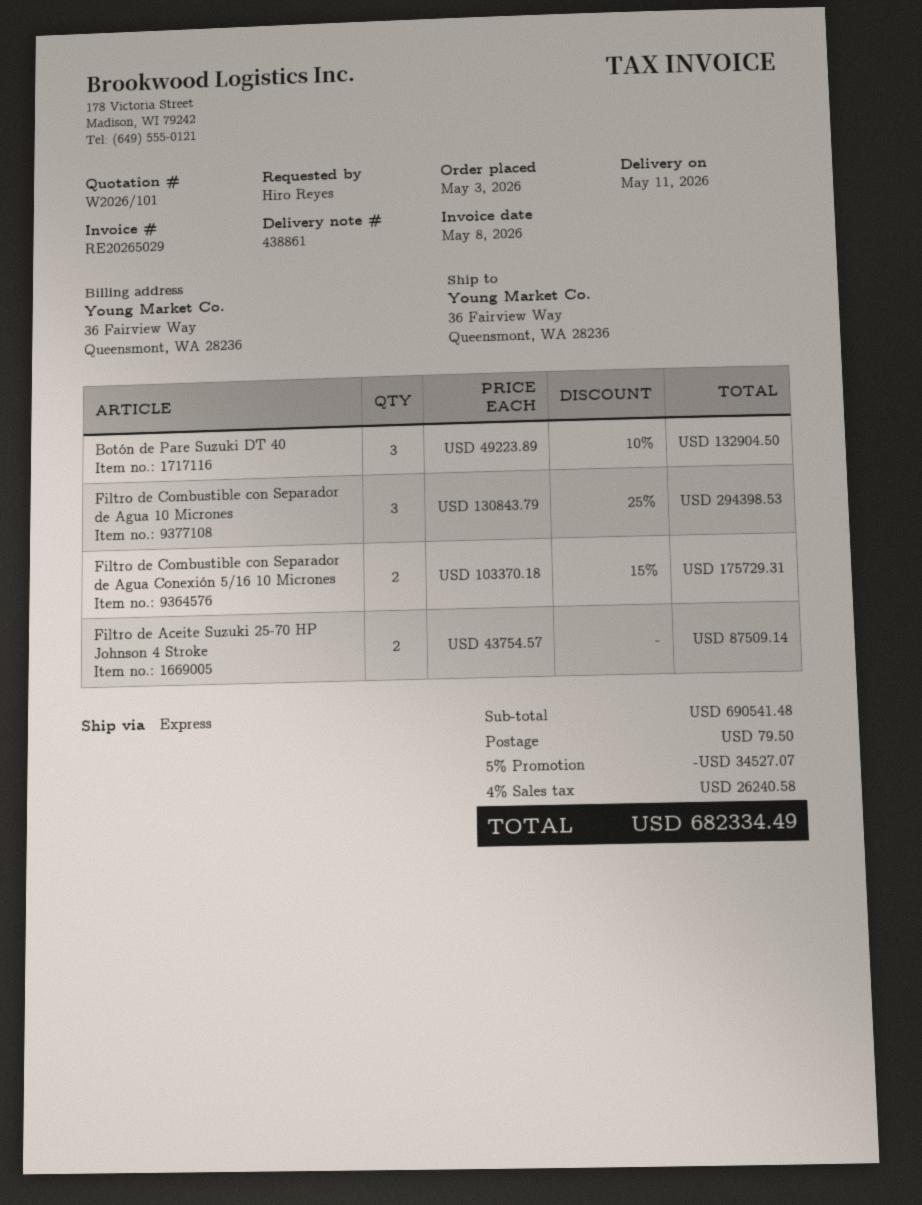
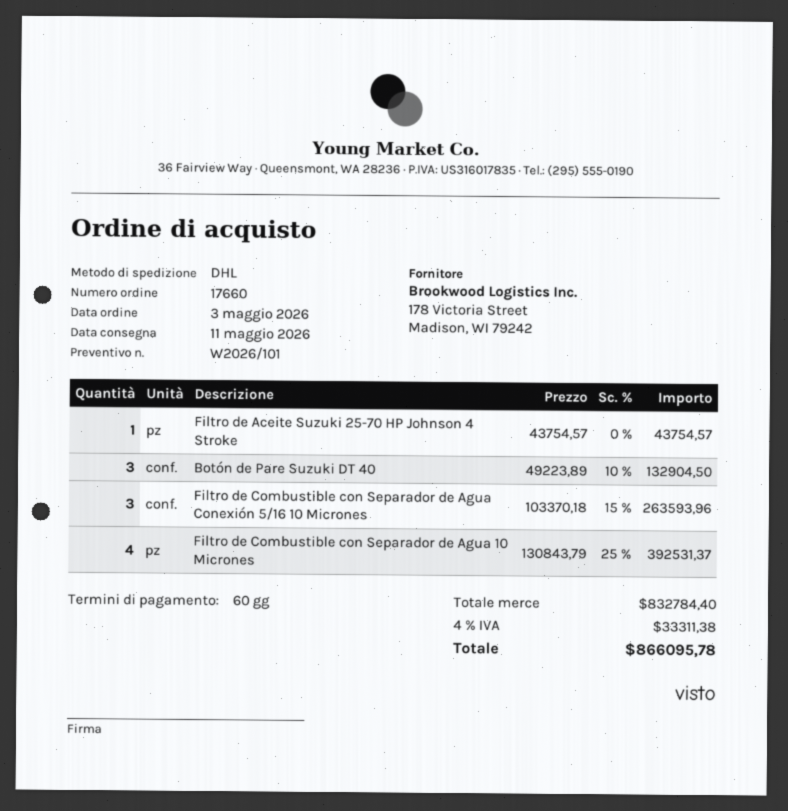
shipping method: express -> DHL
Filtro de Combustible con Separador de Agua 10 Micrones: 3 x 130843.79 - 25% = 294398.53 -> 4 x 130843.79 - 25% = 392531.37
Filtro de Combustible con Separador de Agua Conexión 5/16 10 Micrones: 2 x 103370.18 - 15% = 175729.31 -> 3 x 103370.18 - 15% = 263593.96
Filtro de Aceite Suzuki 25-70 HP Johnson 4 Stroke: 2 x 43754.57 = 87509.14 -> 1 x 43754.57 = 43754.57
subtotal: 690541.48 -> 832784.40
discount: 5% = 34527.07 -> none
shipping: 79.50 -> none
tax: 4% = 26240.58 -> 4% = 33311.38
total: 682334.49 -> 866095.78

